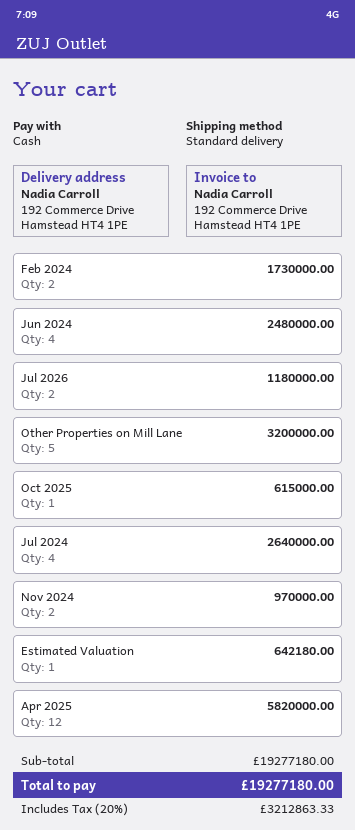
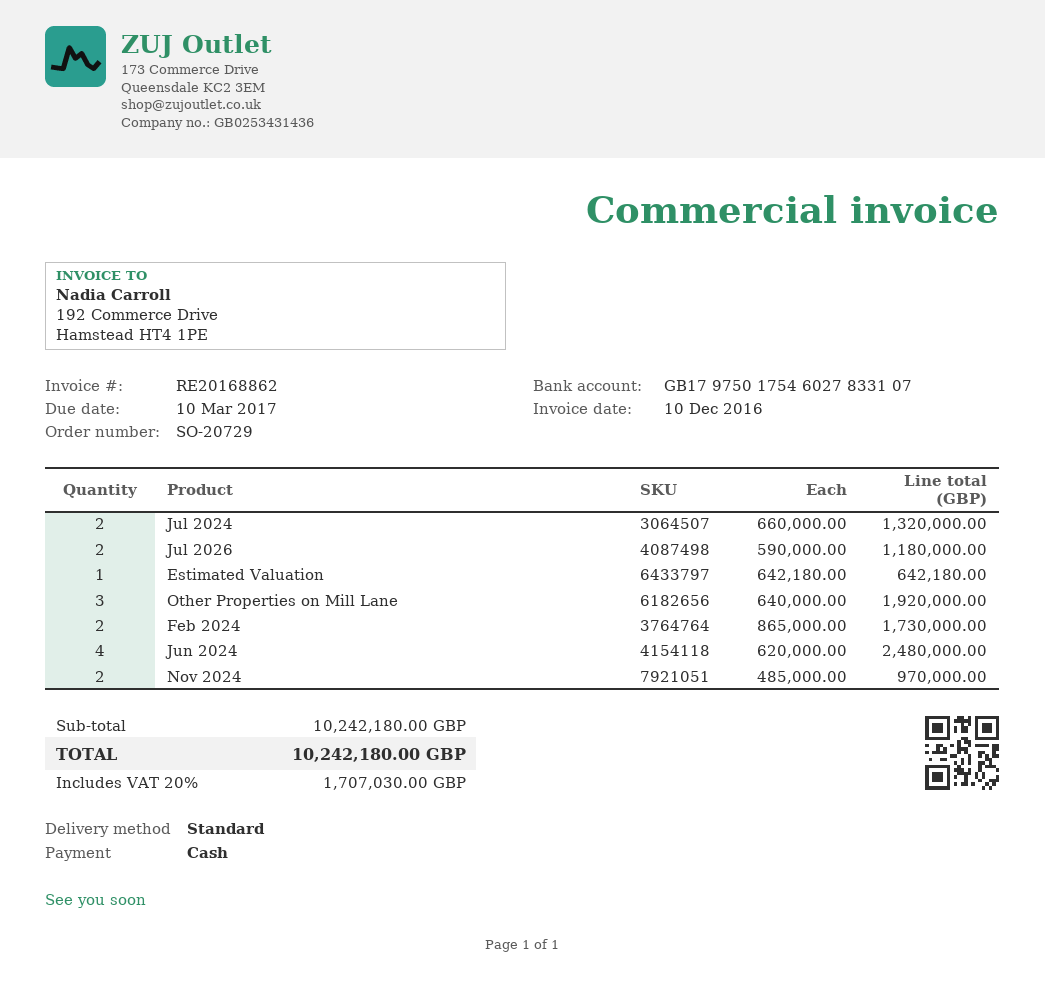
Other Properties on Mill Lane: 5 for 3200000.00 -> 3 for 1920000.00
Oct 2025: 1 for 615000.00 -> none
Jul 2024: 4 for 2640000.00 -> 2 for 1320000.00
Apr 2025: 12 for 5820000.00 -> none
subtotal: 19277180.00 -> 10242180.00
tax: 20% = 3212863.33 -> 20% = 1707030.00
total: 19277180.00 -> 10242180.00

